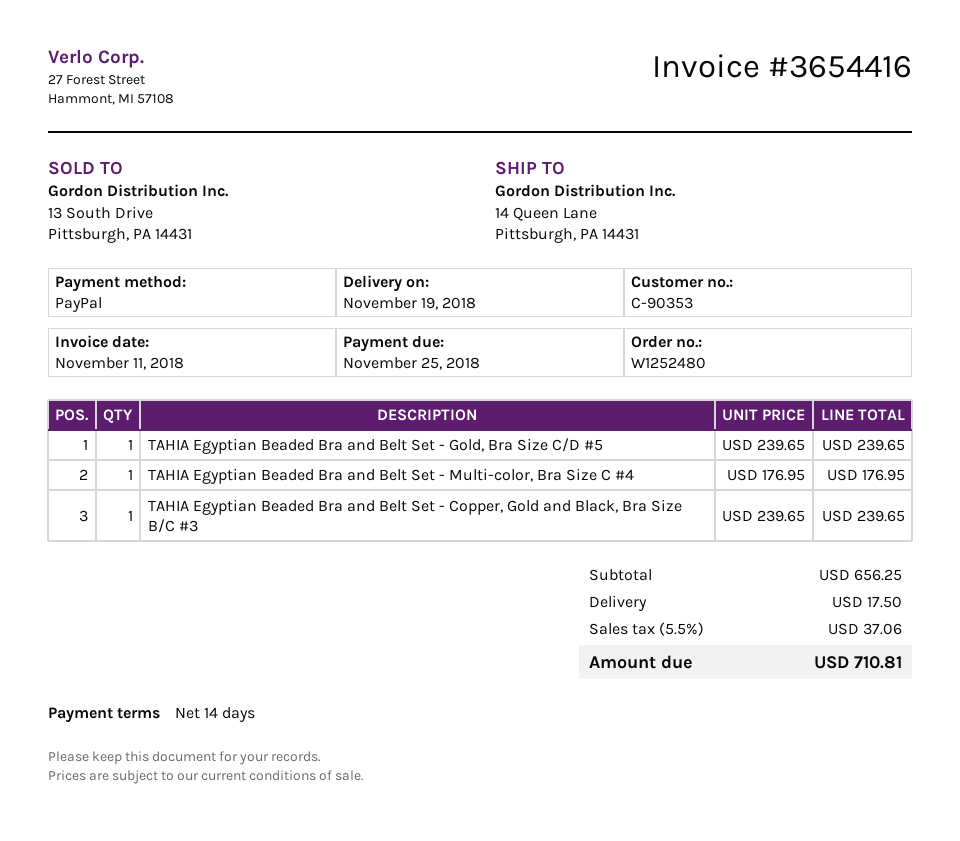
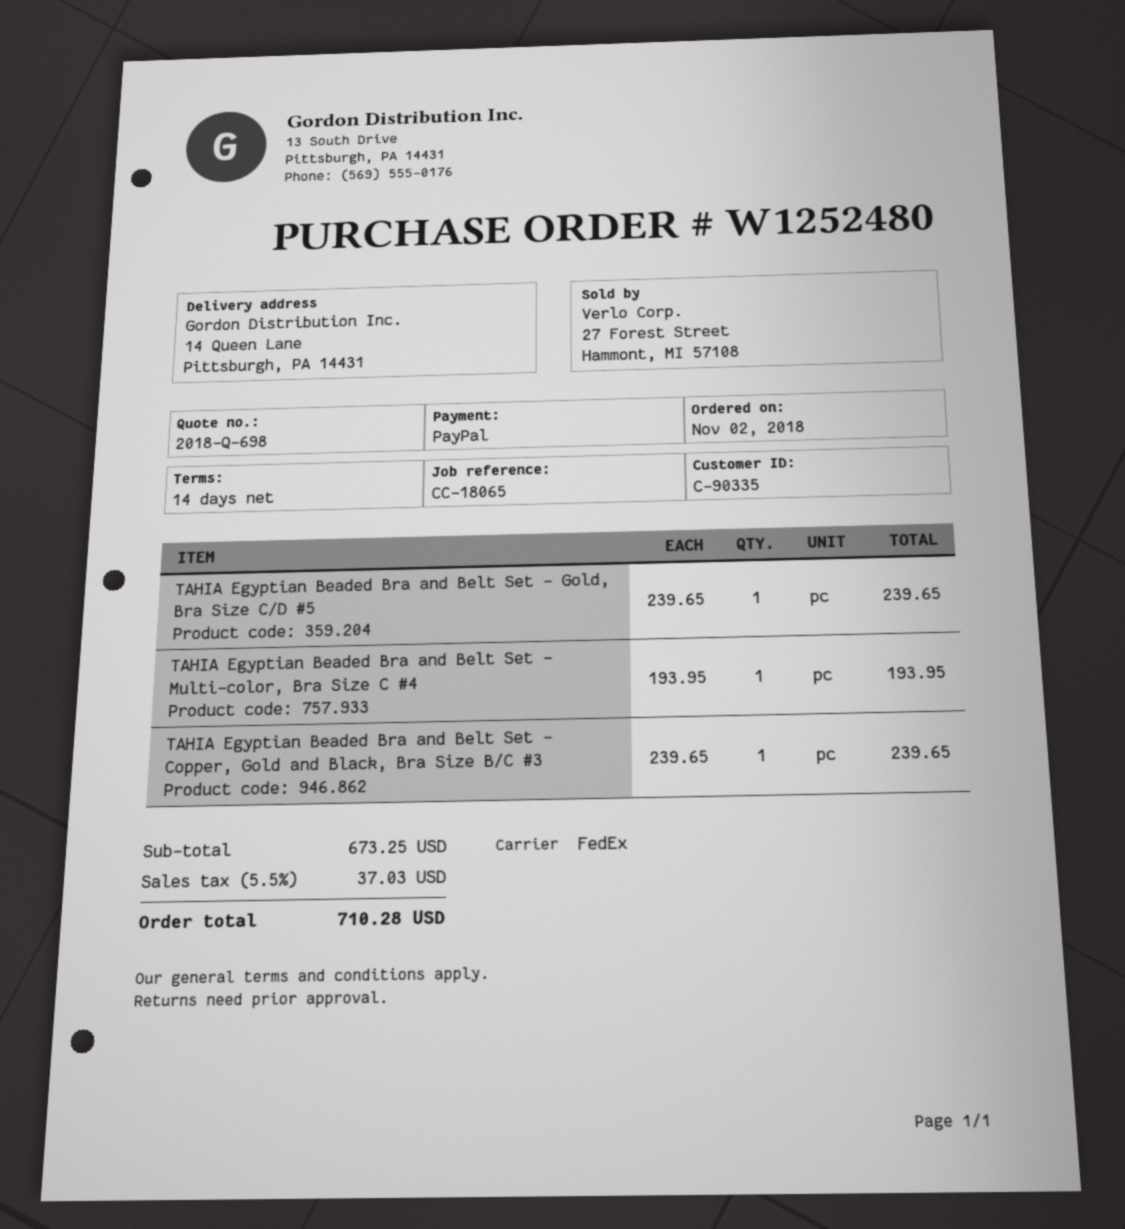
customer number: C-90353 -> C-90335
TAHIA Egyptian Beaded Bra and Belt Set - Multi-color, Bra Size C #4: 1 x 176.95 = 176.95 -> 1 x 193.95 = 193.95
subtotal: 656.25 -> 673.25
shipping: 17.50 -> none
tax: 5.5% = 37.06 -> 5.5% = 37.03
total: 710.81 -> 710.28

